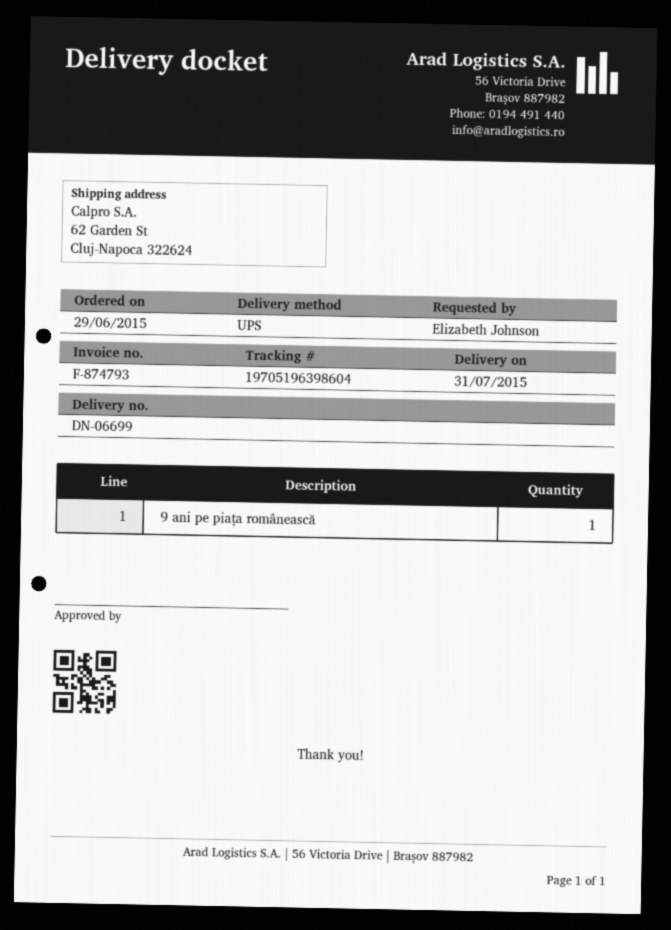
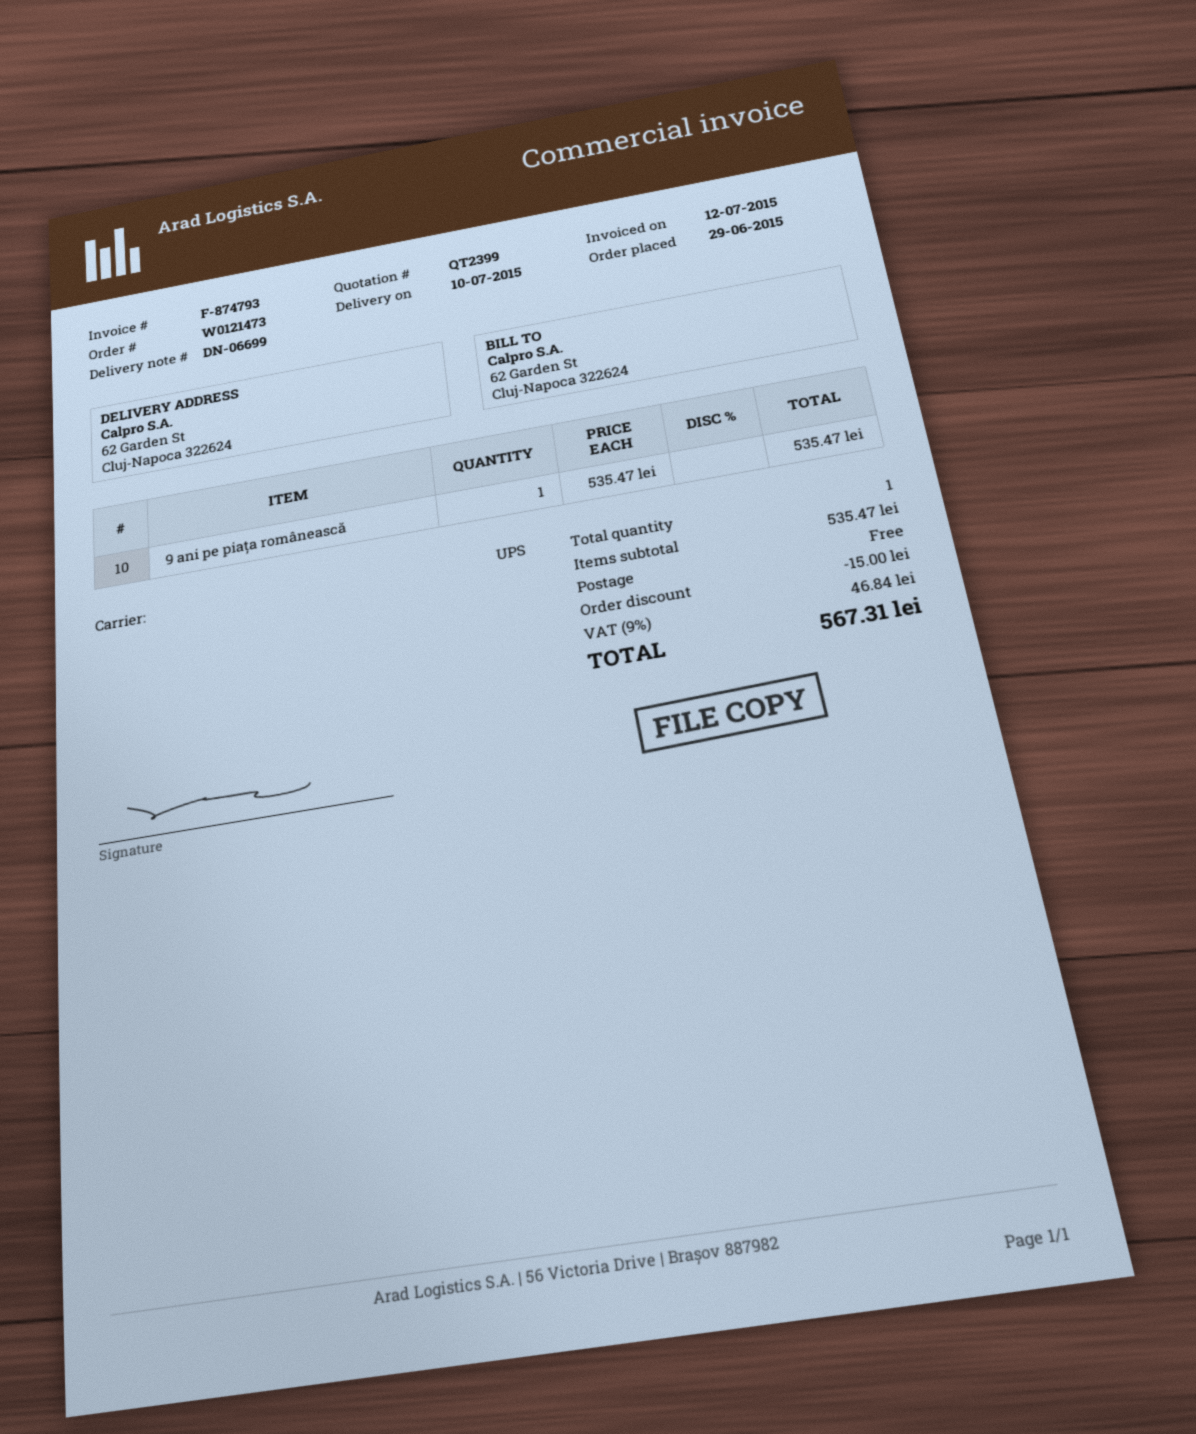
delivery date: 2015-07-31 -> 2015-07-10

